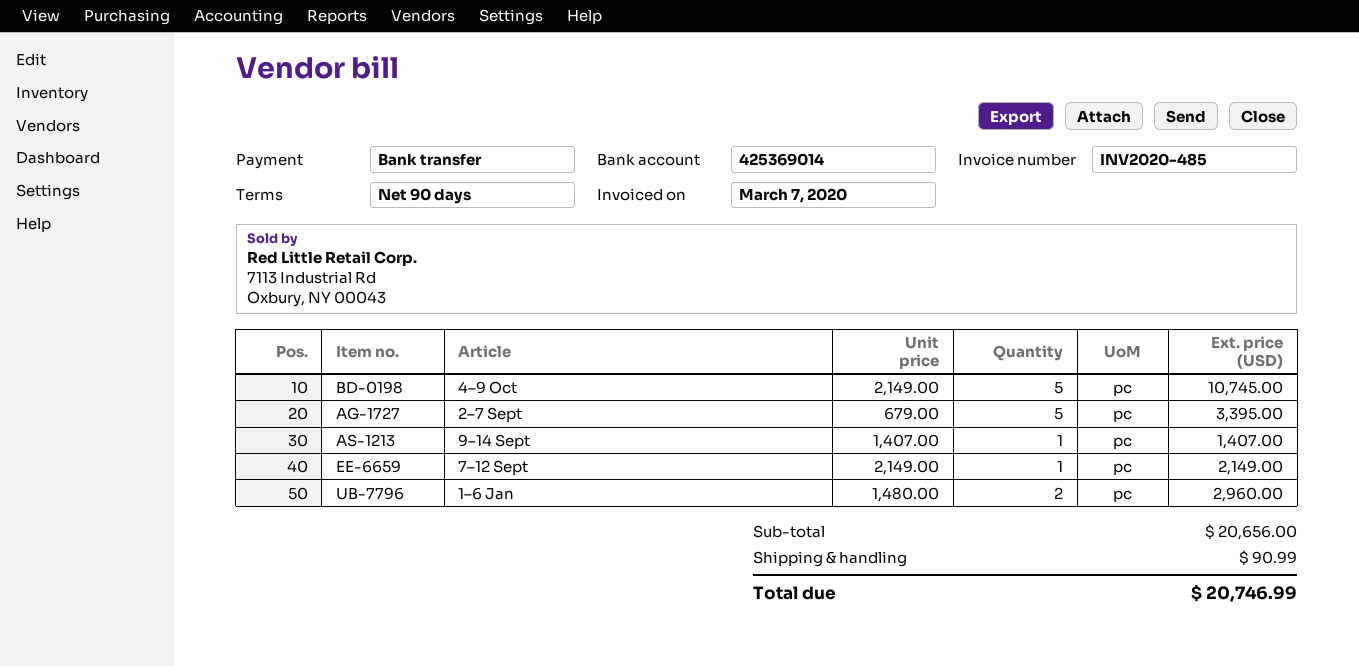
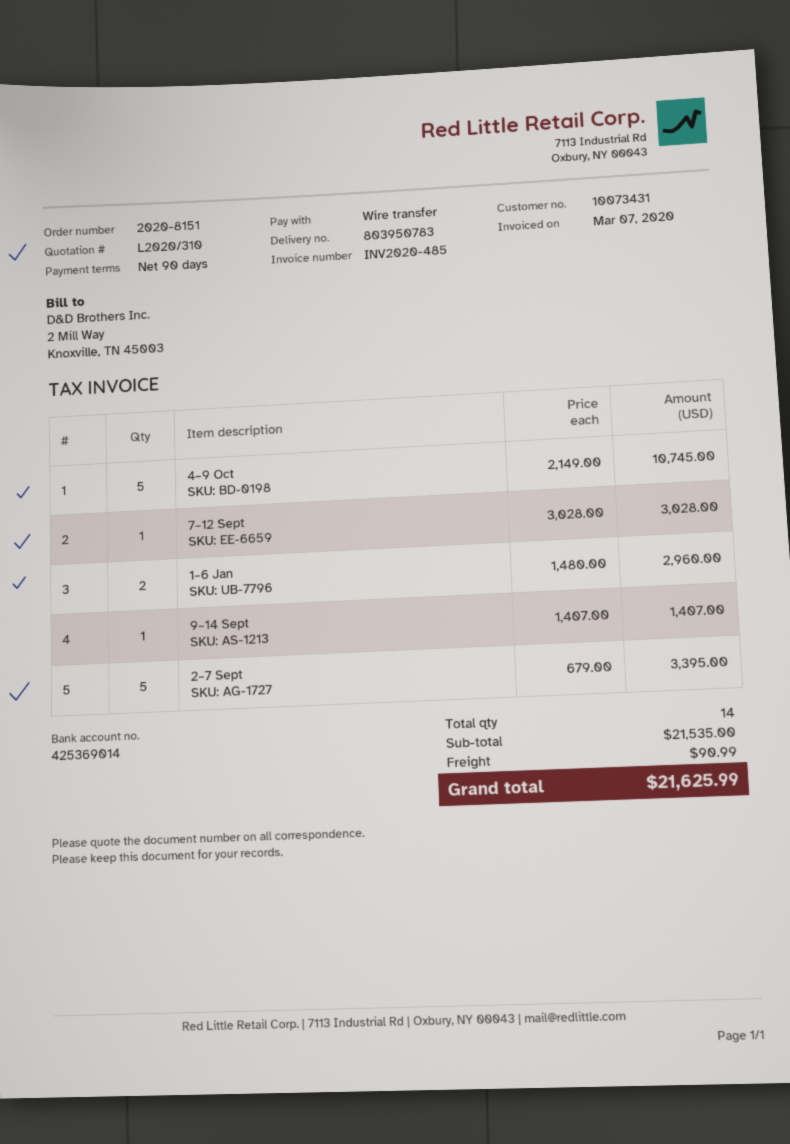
7–12 Sept: 1 x 2149.00 = 2149.00 -> 1 x 3028.00 = 3028.00
subtotal: 20656.00 -> 21535.00
total: 20746.99 -> 21625.99

